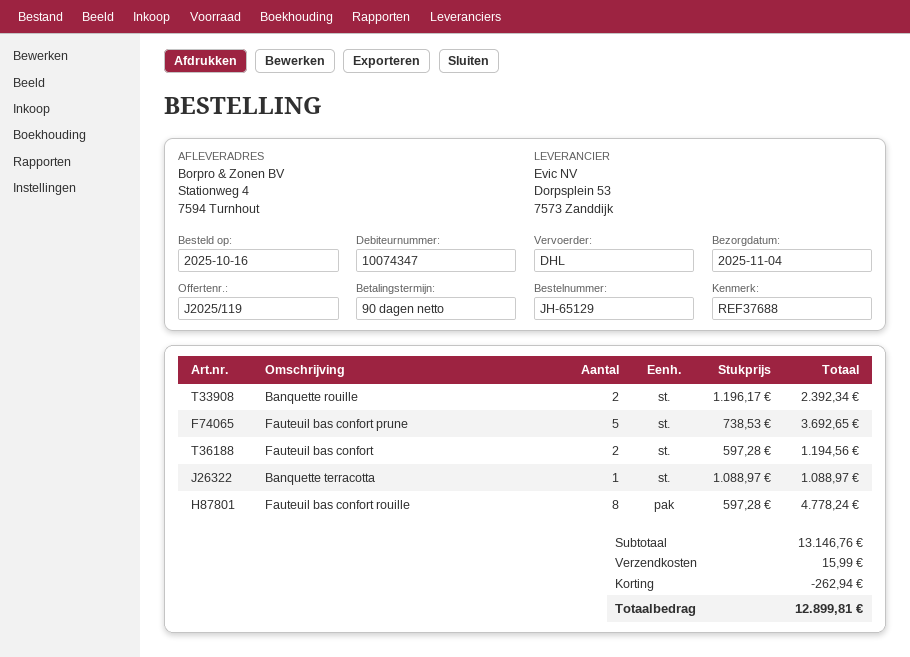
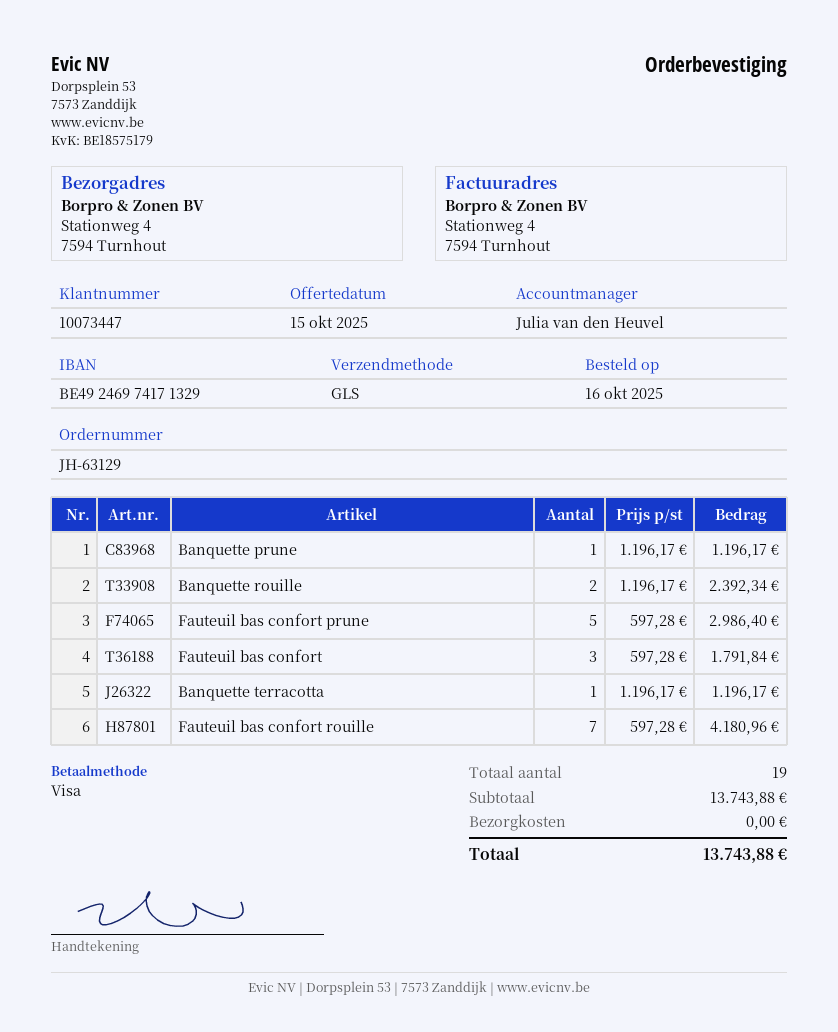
order number: JH-65129 -> JH-63129
customer number: 10074347 -> 10073447
shipping method: DHL -> GLS
Fauteuil bas confort prune: 5 x 738.53 = 3692.65 -> 5 x 597.28 = 2986.40
Fauteuil bas confort: 2 x 597.28 = 1194.56 -> 3 x 597.28 = 1791.84
Banquette terracotta: 1 x 1088.97 = 1088.97 -> 1 x 1196.17 = 1196.17
Fauteuil bas confort rouille: 8 x 597.28 = 4778.24 -> 7 x 597.28 = 4180.96
Banquette prune: none -> 1 x 1196.17 = 1196.17
subtotal: 13146.76 -> 13743.88
discount: 262.94 -> none
shipping: 15.99 -> 0.00
total: 12899.81 -> 13743.88

